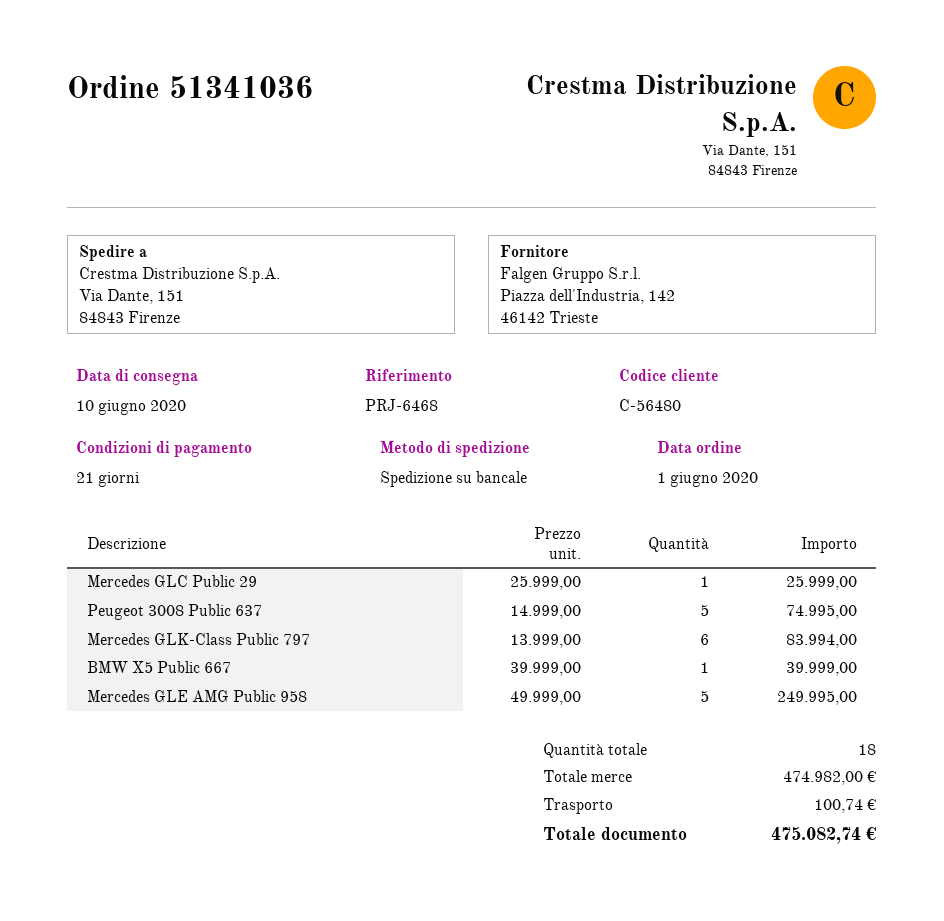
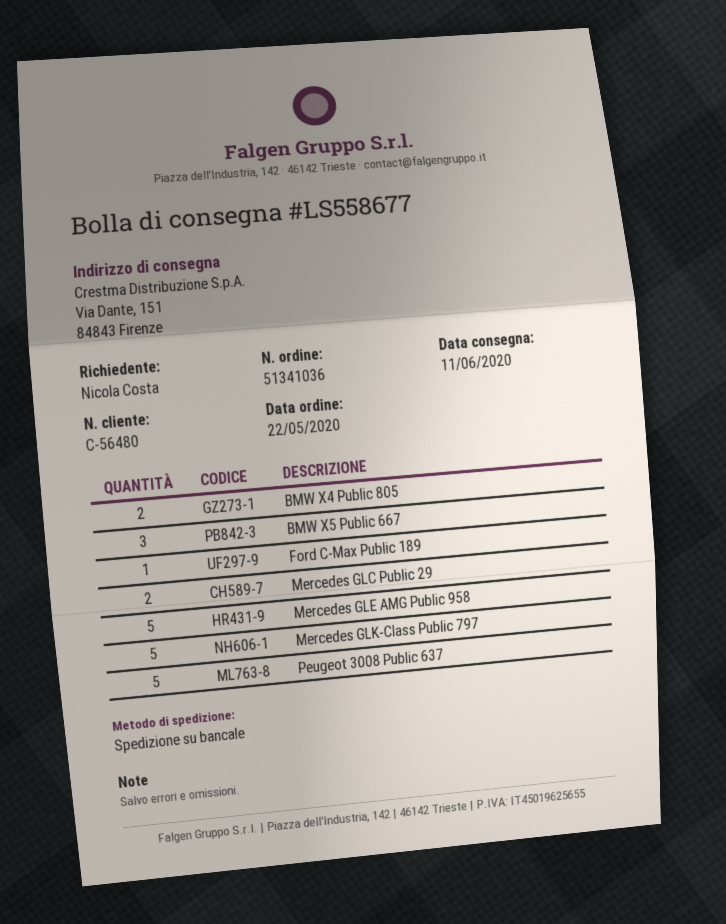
order date: 2020-06-01 -> 2020-05-22
delivery date: 2020-06-10 -> 2020-06-11
Mercedes GLC Public 29: 1 -> 2
Mercedes GLK-Class Public 797: 6 -> 5
BMW X5 Public 667: 1 -> 3
BMW X4 Public 805: none -> 2
Ford C-Max Public 189: none -> 1

